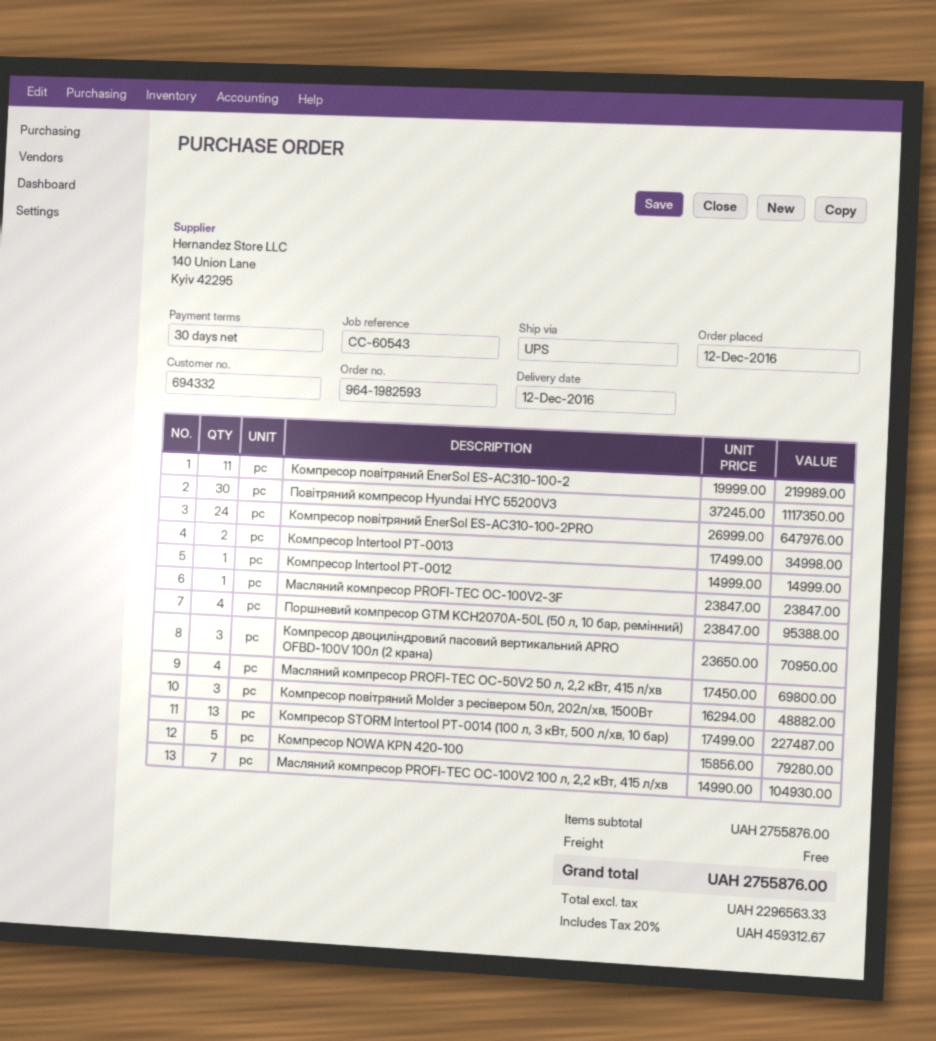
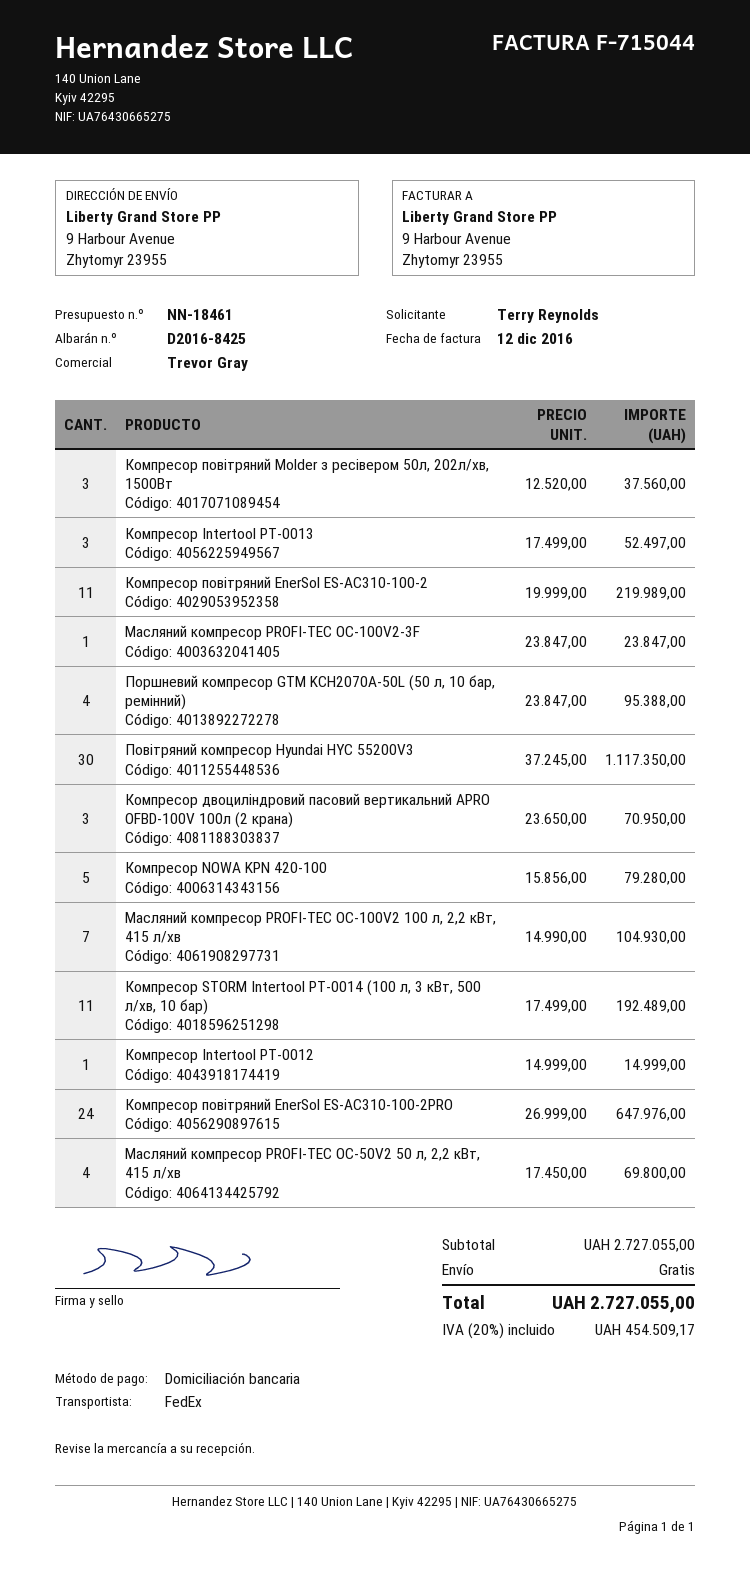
shipping method: UPS -> FedEx
Компресор Intertool PT-0013: 2 x 17499.00 = 34998.00 -> 3 x 17499.00 = 52497.00
Компресор повітряний Molder з ресівером 50л, 202л/хв, 1500Вт: 3 x 16294.00 = 48882.00 -> 3 x 12520.00 = 37560.00
Компресор STORM Intertool PT-0014 (100 л, 3 кВт, 500 л/хв, 10 бар): 13 x 17499.00 = 227487.00 -> 11 x 17499.00 = 192489.00
subtotal: 2755876.00 -> 2727055.00
tax: 20% = 459312.67 -> 20% = 454509.17
total: 2755876.00 -> 2727055.00

